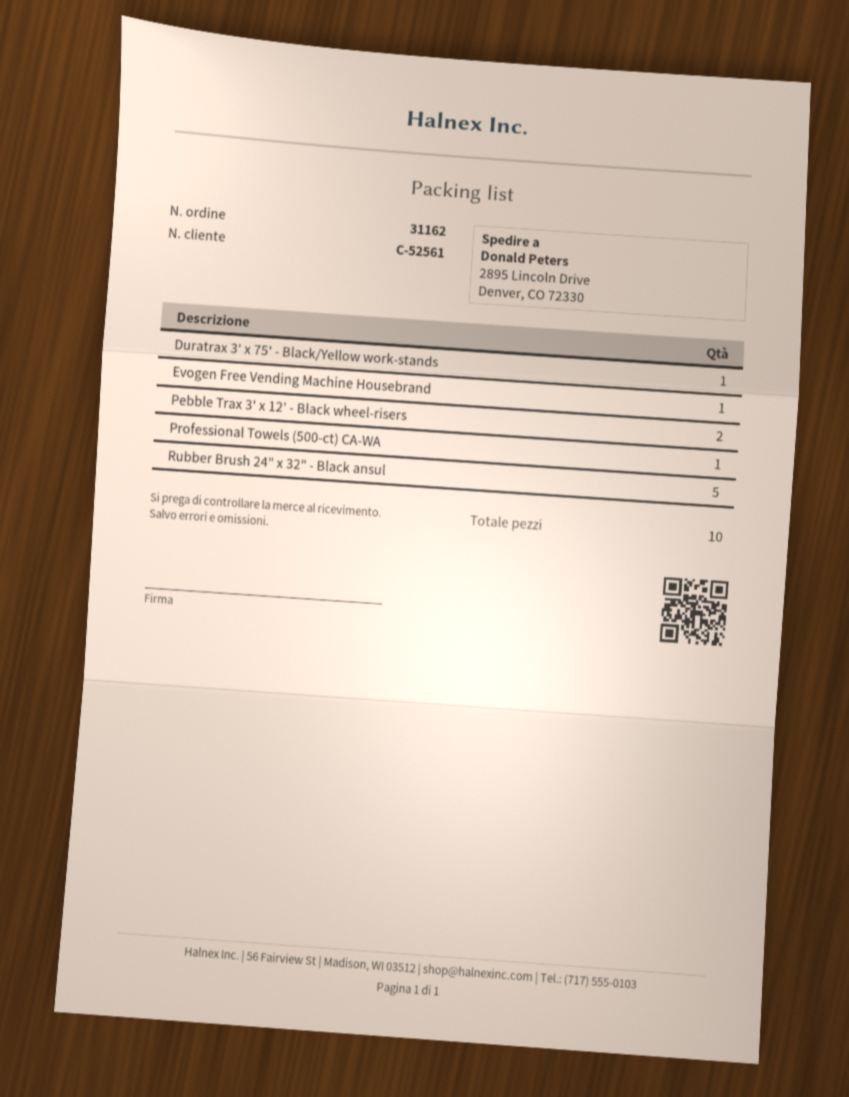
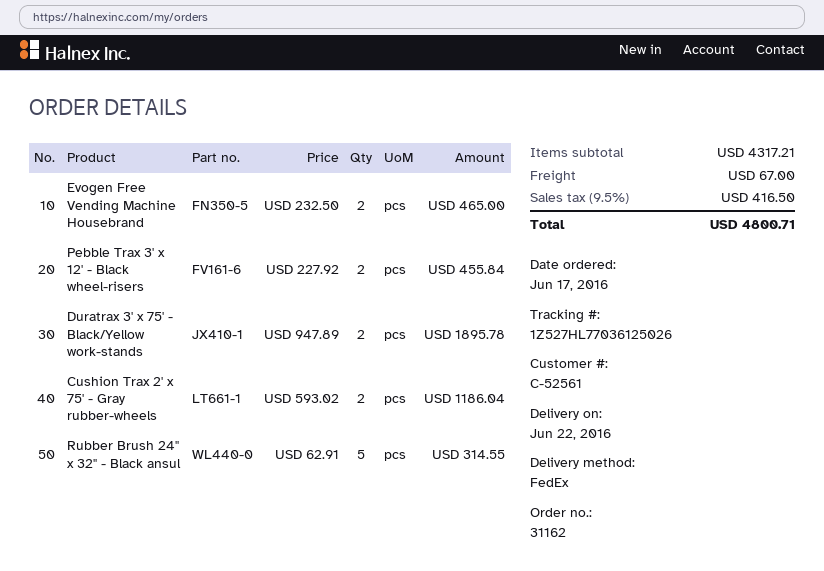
Duratrax 3' x 75' - Black/Yellow work-stands: 1 -> 2
Evogen Free Vending Machine Housebrand: 1 -> 2
Professional Towels (500-ct) CA-WA: 1 -> none
Cushion Trax 2' x 75' - Gray rubber-wheels: none -> 2

